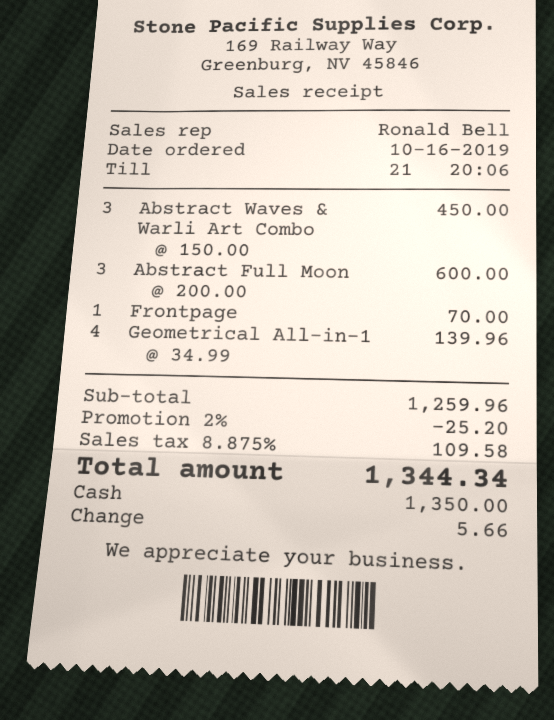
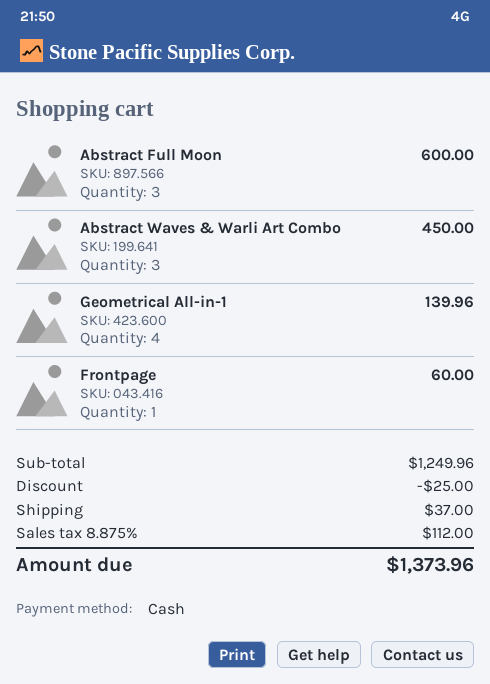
Frontpage: 1 for 70.00 -> 1 for 60.00
subtotal: 1259.96 -> 1249.96
discount: 25.20 -> 25.00
shipping: none -> 37.00
tax: 8.875% = 109.58 -> 8.875% = 112.00
total: 1344.34 -> 1373.96

